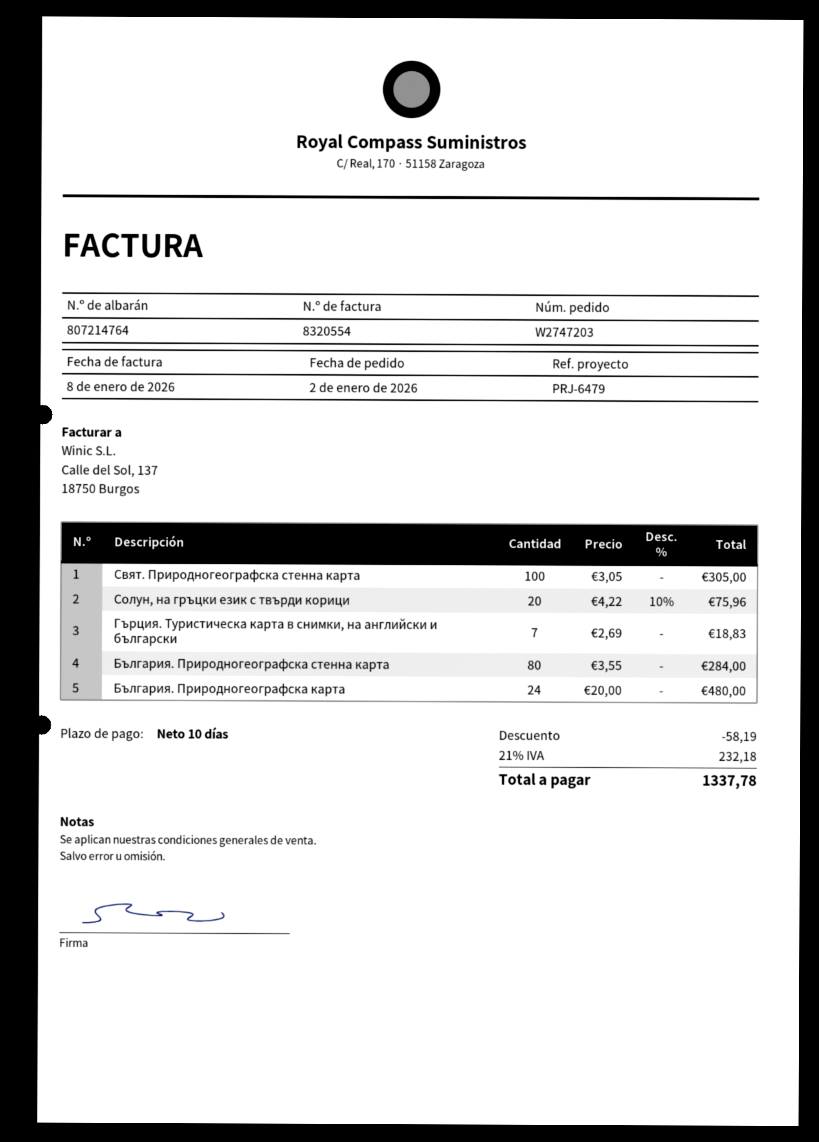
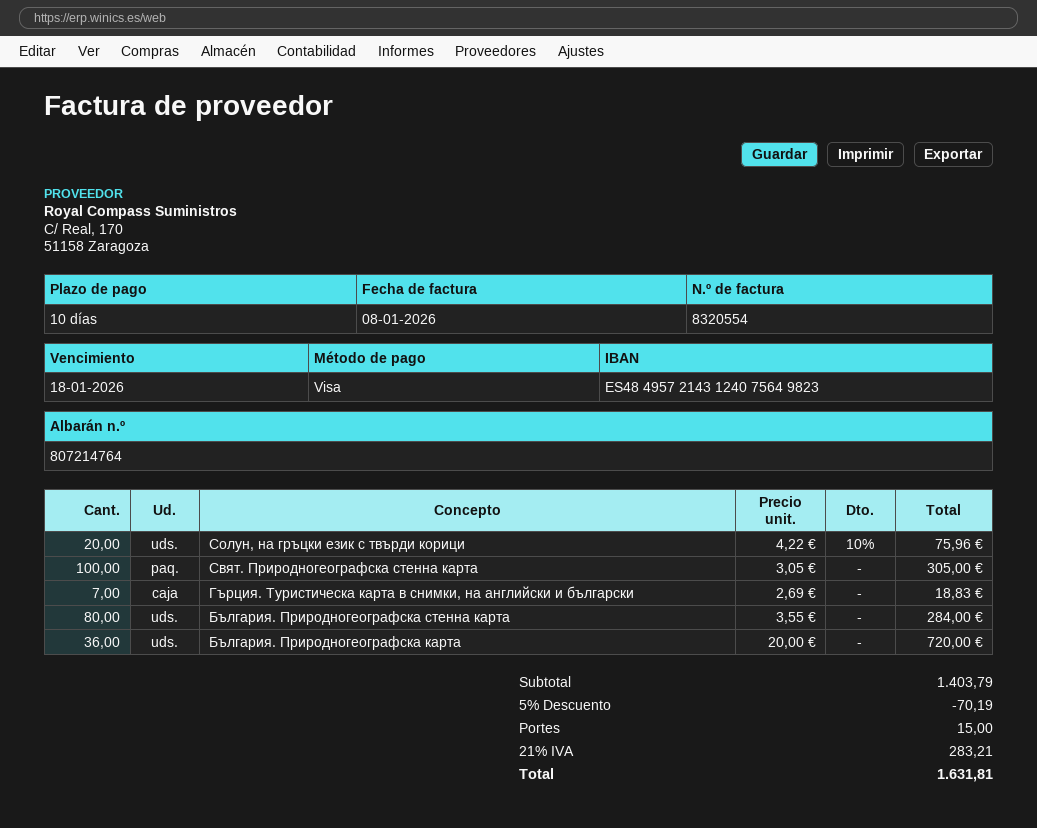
България. Природногеографска карта: 24 x 20.00 = 480.00 -> 36 x 20.00 = 720.00
discount: 58.19 -> 70.19
shipping: none -> 15.00
tax: 21% = 232.18 -> 21% = 283.21
total: 1337.78 -> 1631.81

